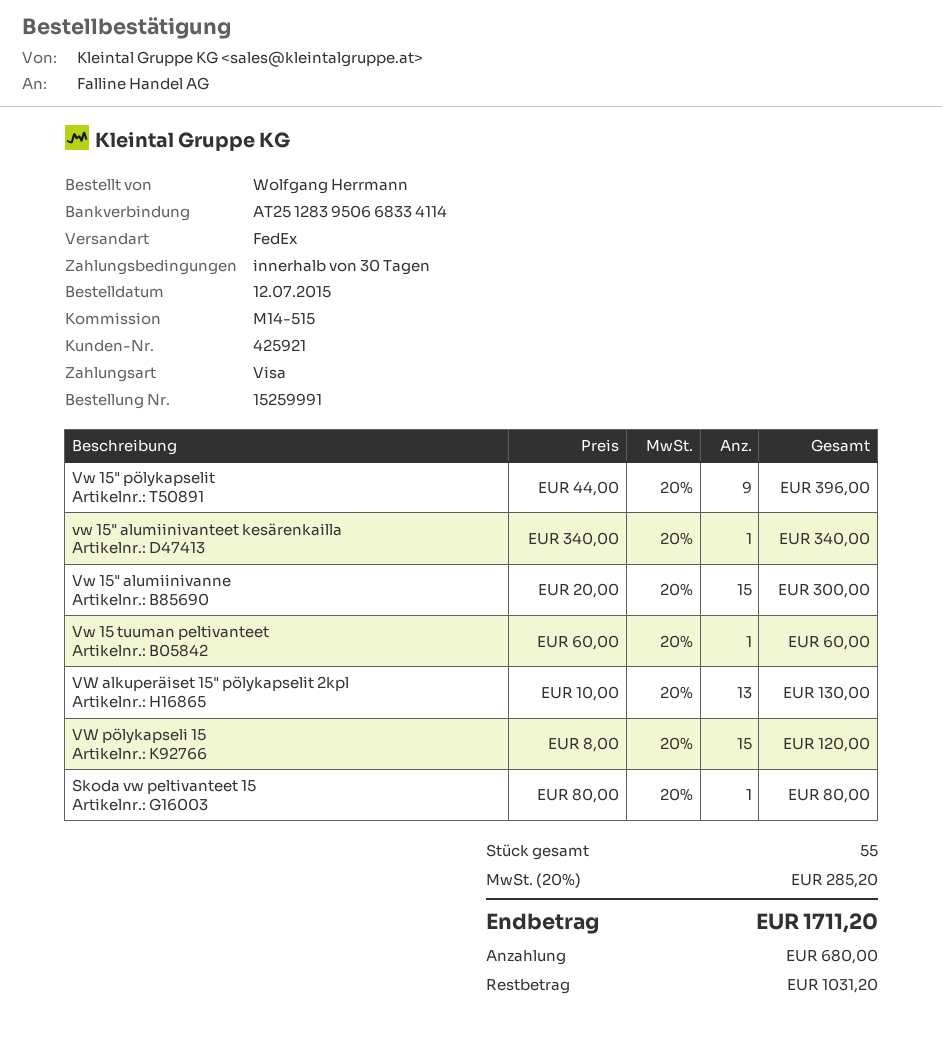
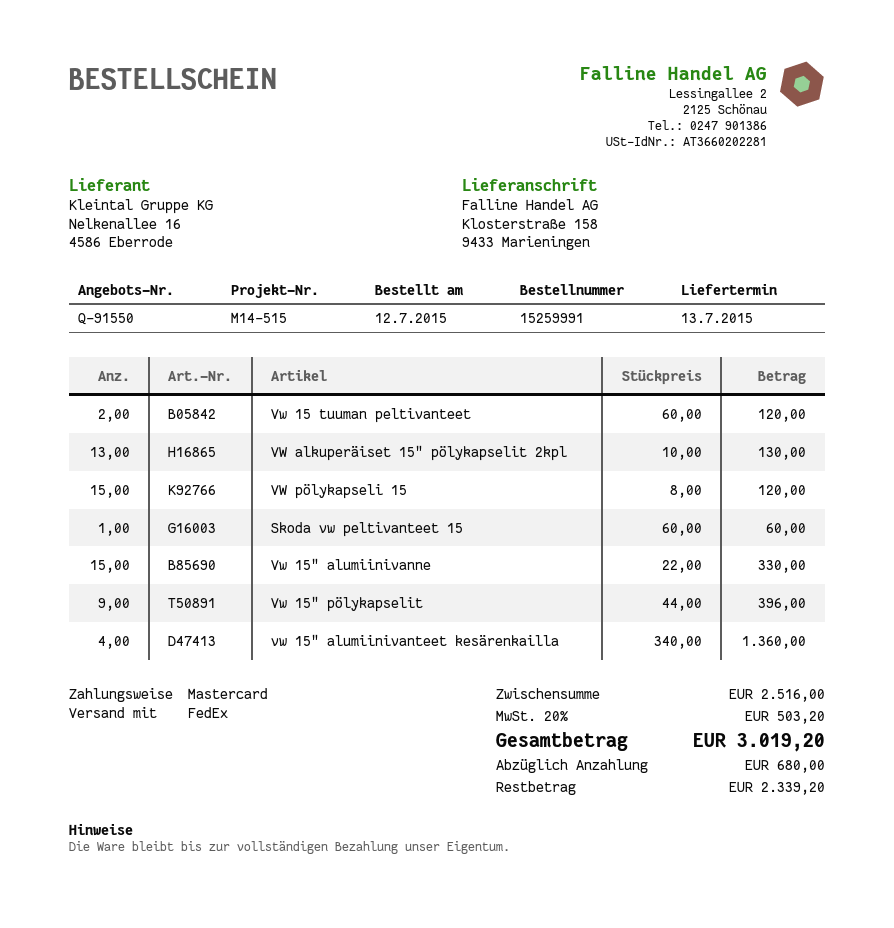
payment method: Visa -> Mastercard
vw 15" alumiinivanteet kesärenkailla: 1 x 340.00 = 340.00 -> 4 x 340.00 = 1360.00
Vw 15" alumiinivanne: 15 x 20.00 = 300.00 -> 15 x 22.00 = 330.00
Vw 15 tuuman peltivanteet: 1 x 60.00 = 60.00 -> 2 x 60.00 = 120.00
Skoda vw peltivanteet 15: 1 x 80.00 = 80.00 -> 1 x 60.00 = 60.00
tax: 20% = 285.20 -> 20% = 503.20
total: 1711.20 -> 3019.20
balance: 1031.20 -> 2339.20

